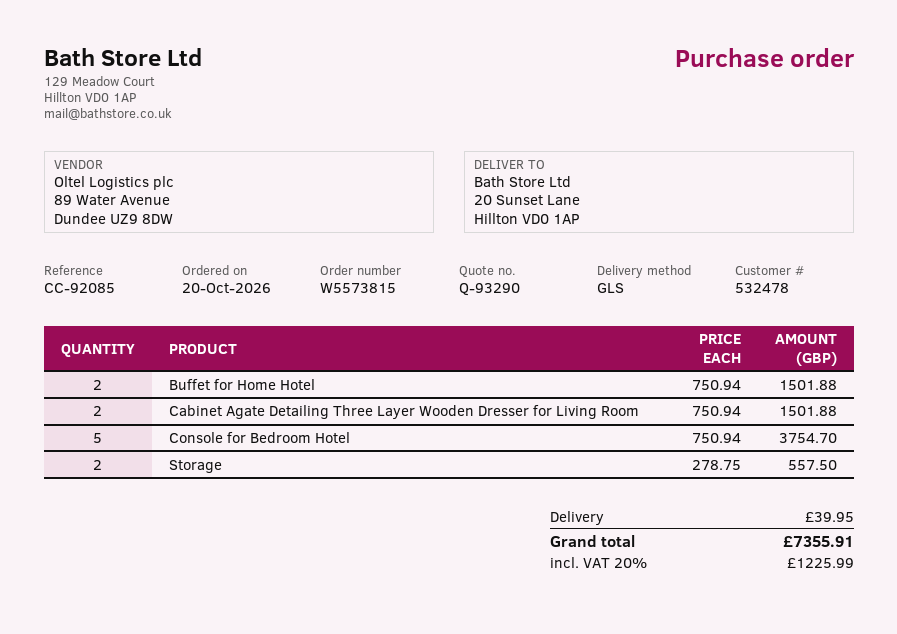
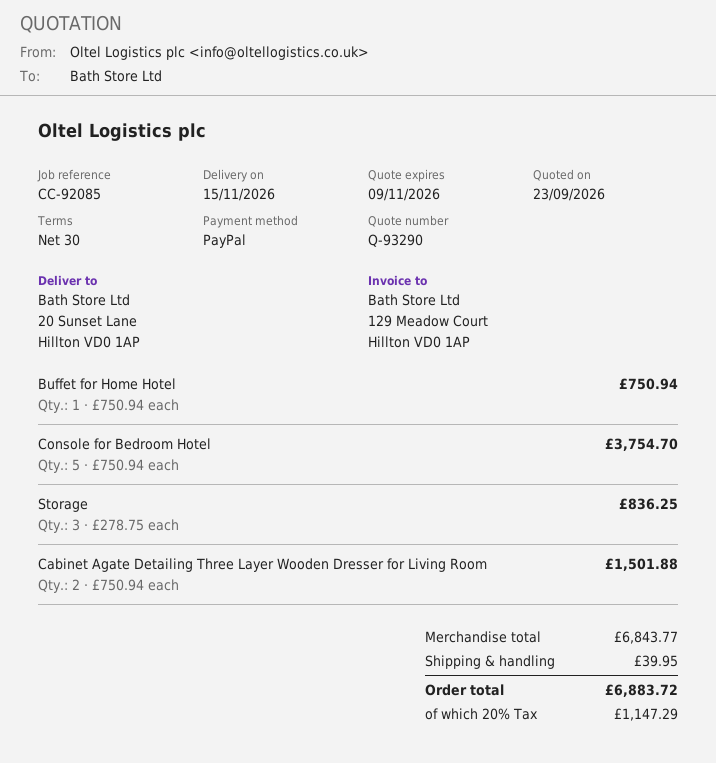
Buffet for Home Hotel: 2 x 750.94 = 1501.88 -> 1 x 750.94 = 750.94
Storage: 2 x 278.75 = 557.50 -> 3 x 278.75 = 836.25
tax: 20% = 1225.99 -> 20% = 1147.29
total: 7355.91 -> 6883.72

